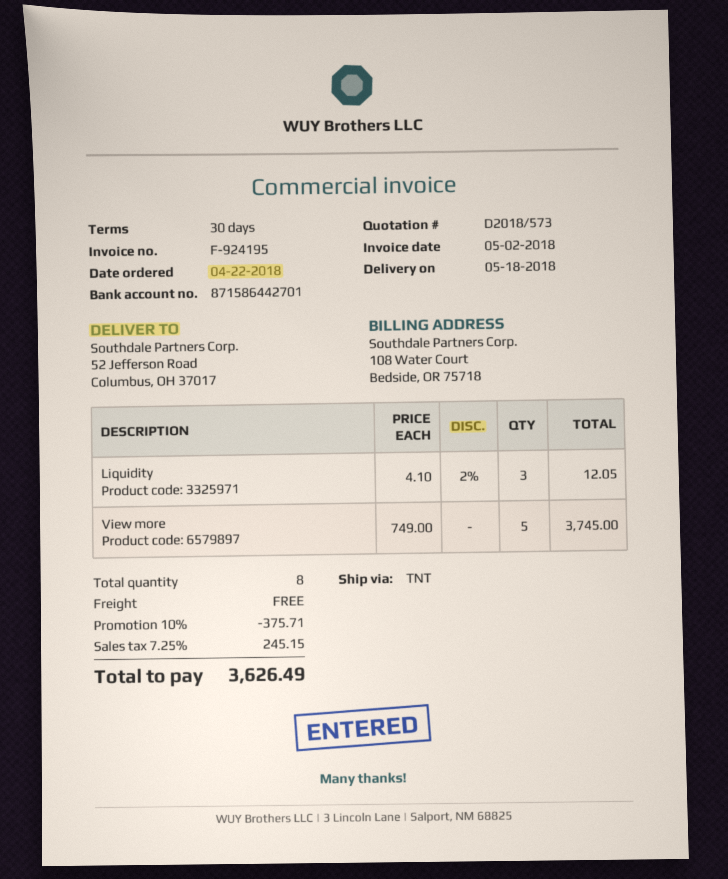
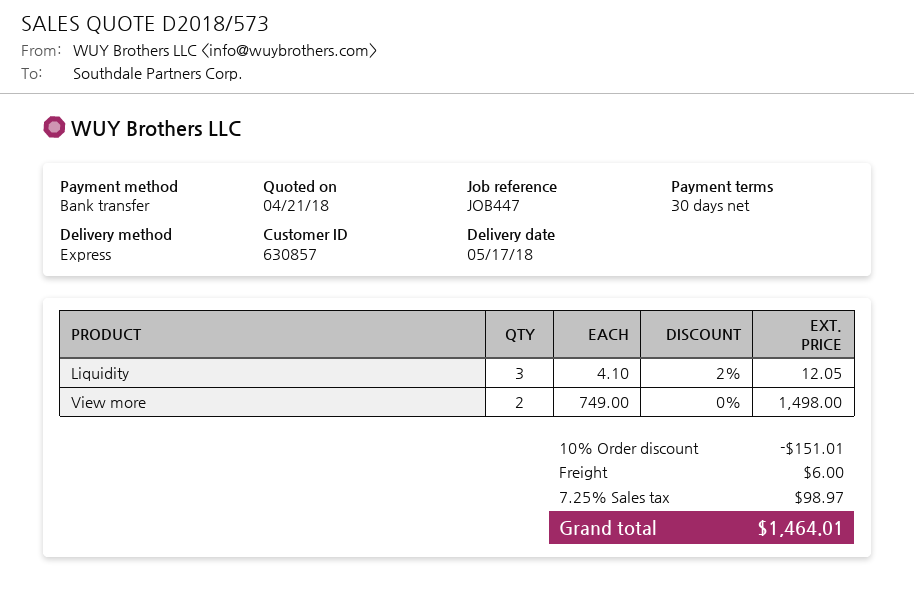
delivery date: 2018-05-18 -> 2018-05-17
shipping method: TNT -> express
View more: 5 x 749.00 = 3745.00 -> 2 x 749.00 = 1498.00
discount: 10% = 375.71 -> 10% = 151.01
shipping: 0.00 -> 6.00
tax: 7.25% = 245.15 -> 7.25% = 98.97
total: 3626.49 -> 1464.01

